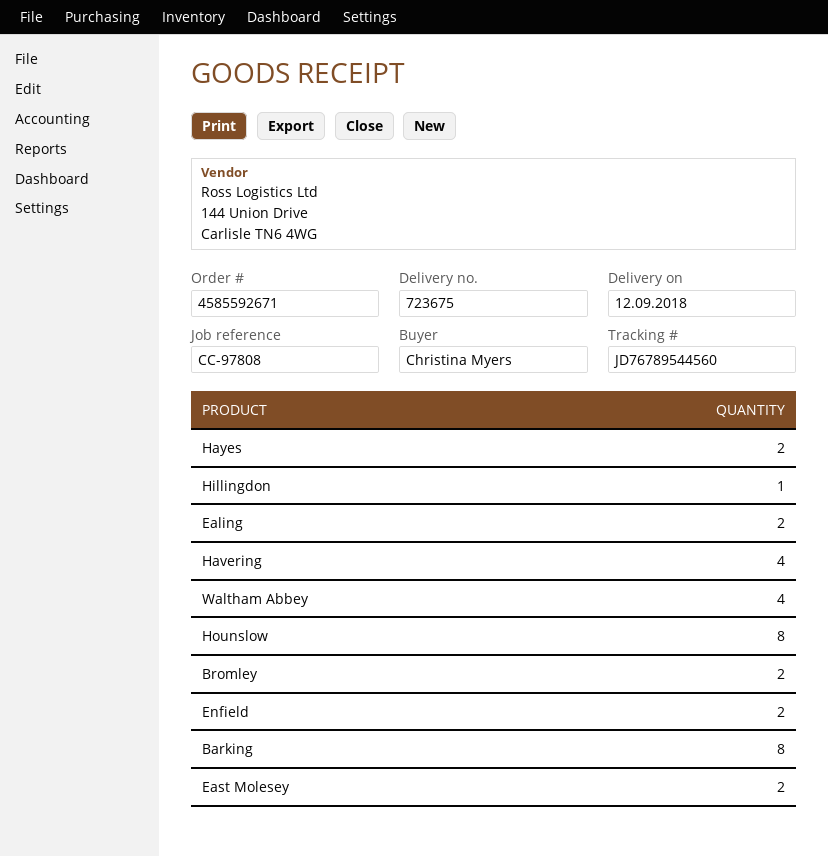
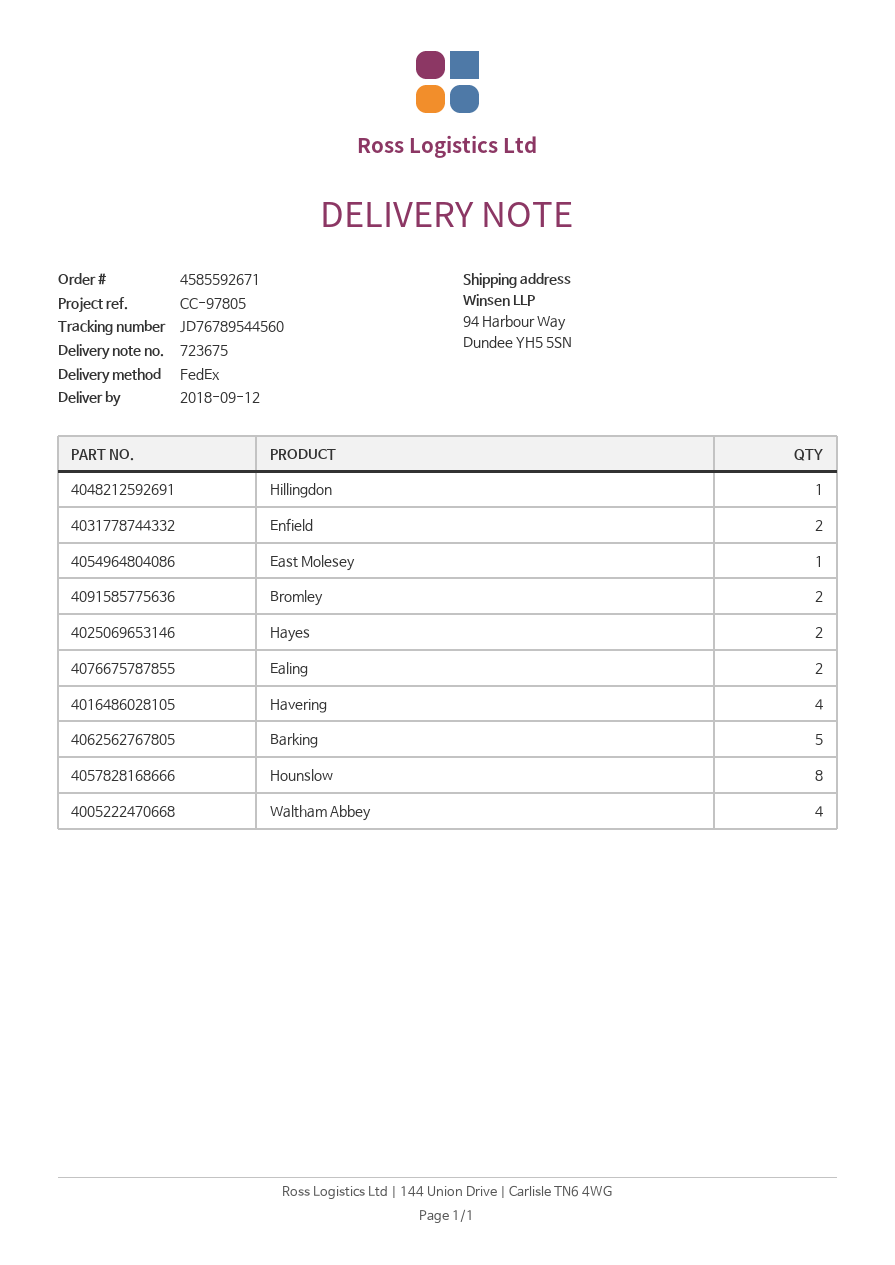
reference: CC-97808 -> CC-97805
Barking: 8 -> 5
East Molesey: 2 -> 1

